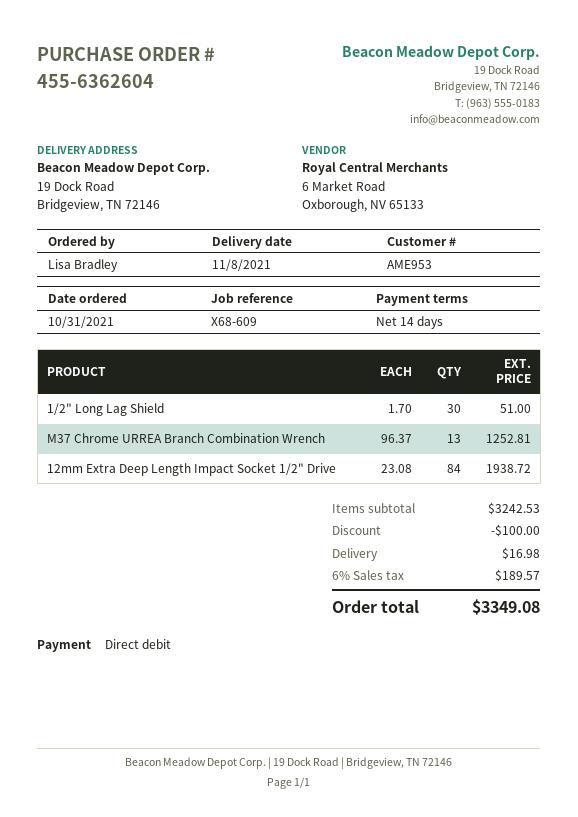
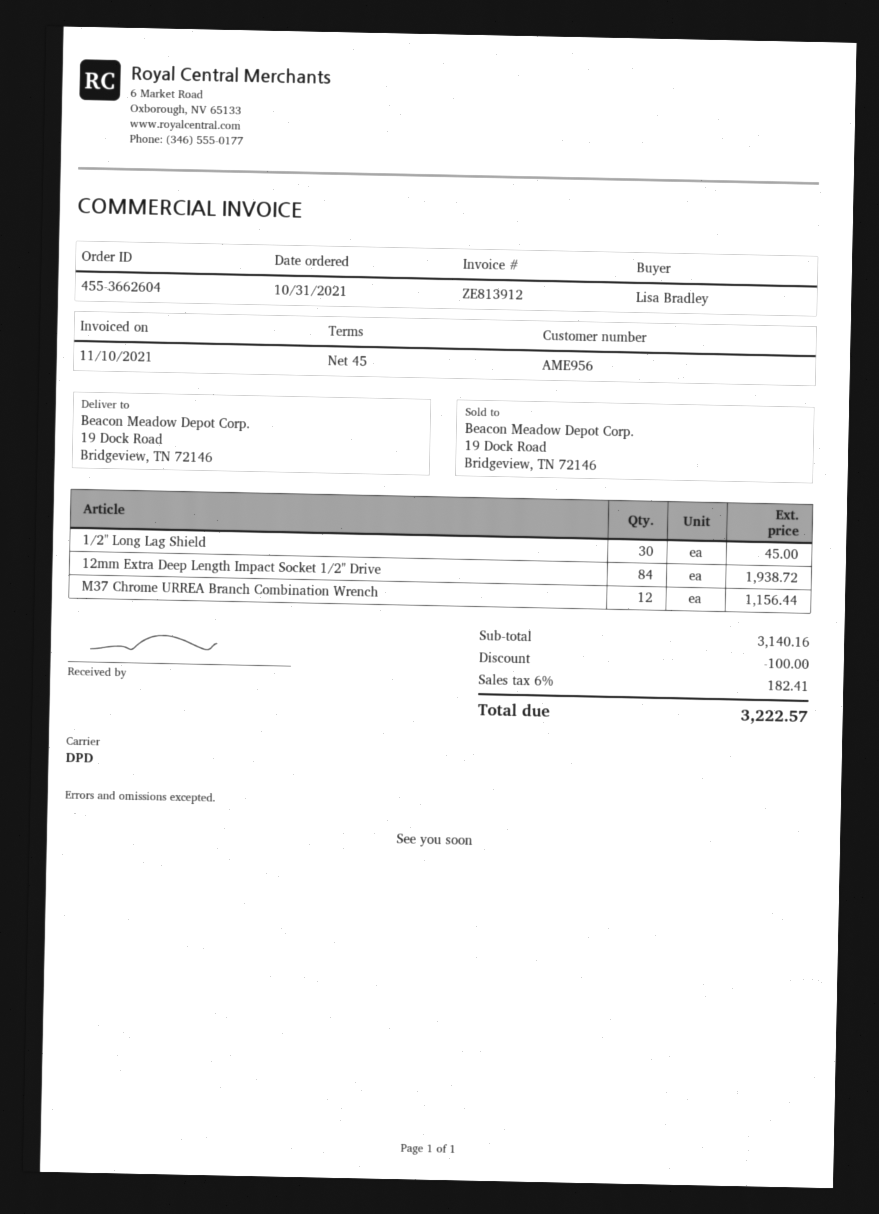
order number: 455-6362604 -> 455-3662604
payment terms: 14 days -> 45 days
customer number: AME953 -> AME956
1/2" Long Lag Shield: 30 for 51.00 -> 30 for 45.00
M37 Chrome URREA Branch Combination Wrench: 13 for 1252.81 -> 12 for 1156.44
subtotal: 3242.53 -> 3140.16
shipping: 16.98 -> none
tax: 6% = 189.57 -> 6% = 182.41
total: 3349.08 -> 3222.57

